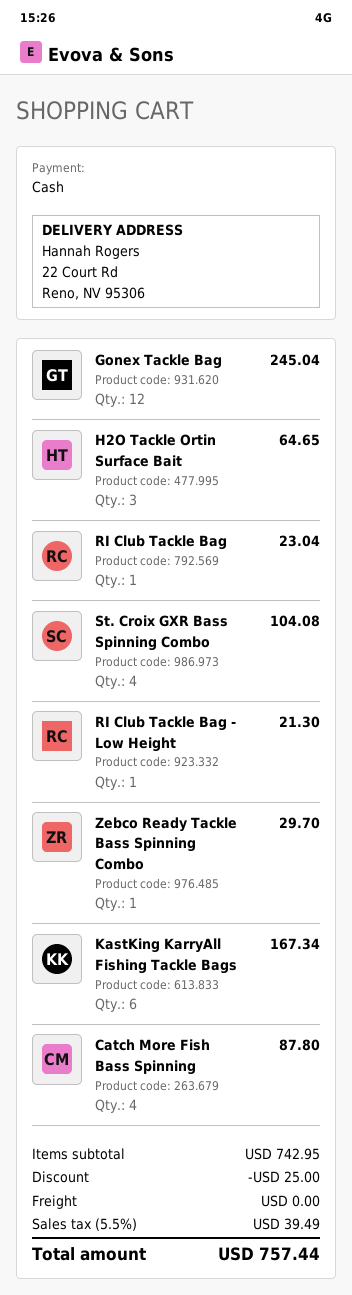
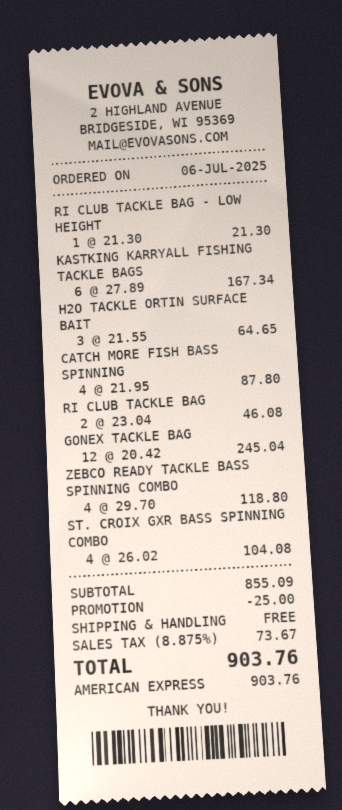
payment method: cash -> American Express
RI Club Tackle Bag: 1 for 23.04 -> 2 for 46.08
Zebco Ready Tackle Bass Spinning Combo: 1 for 29.70 -> 4 for 118.80
subtotal: 742.95 -> 855.09
tax: 5.5% = 39.49 -> 8.875% = 73.67
total: 757.44 -> 903.76

